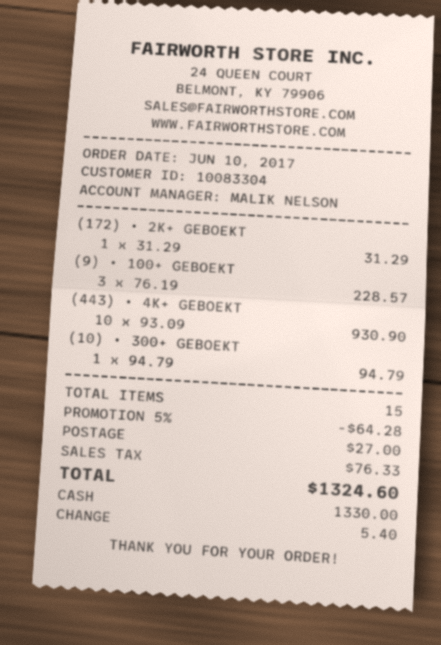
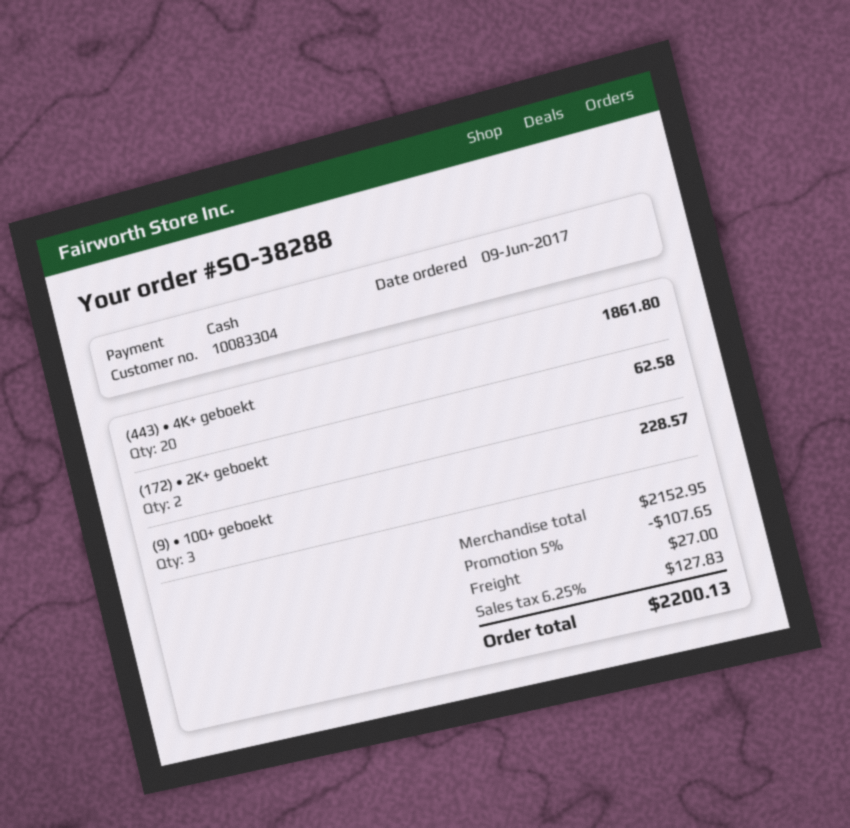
order date: 2017-06-10 -> 2017-06-09
(172) • 2K+ GEBOEKT: 1 for 31.29 -> 2 for 62.58
(443) • 4K+ GEBOEKT: 10 for 930.90 -> 20 for 1861.80
(10) • 300+ GEBOEKT: 1 for 94.79 -> none
discount: 5% = 64.28 -> 5% = 107.65
tax: 76.33 -> 127.83
total: 1324.60 -> 2200.13

